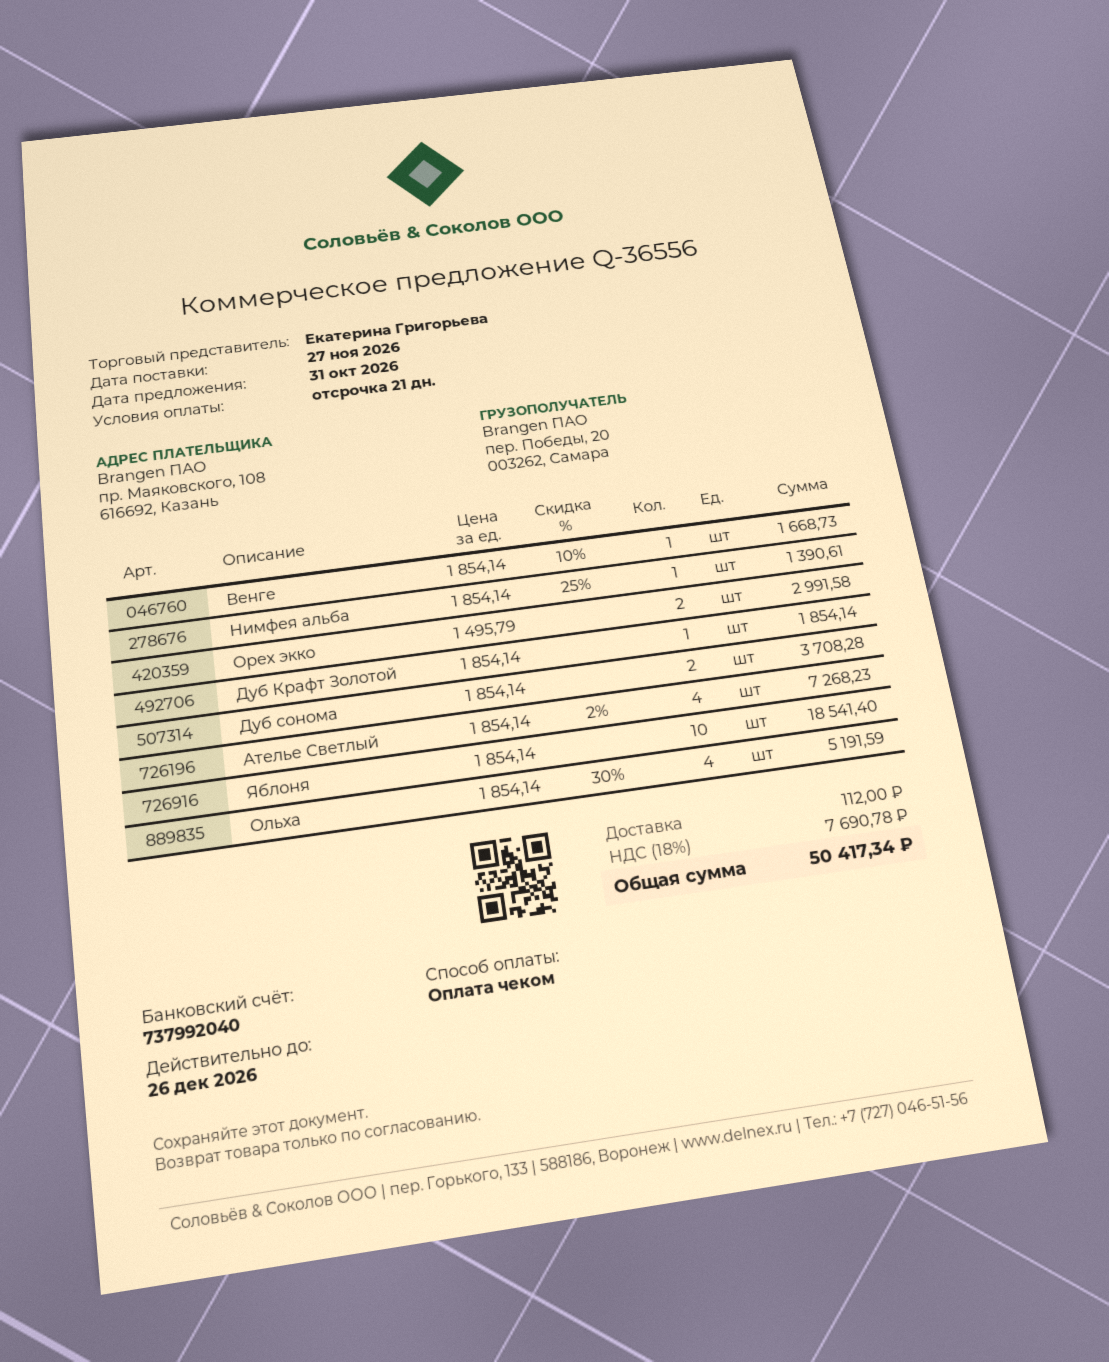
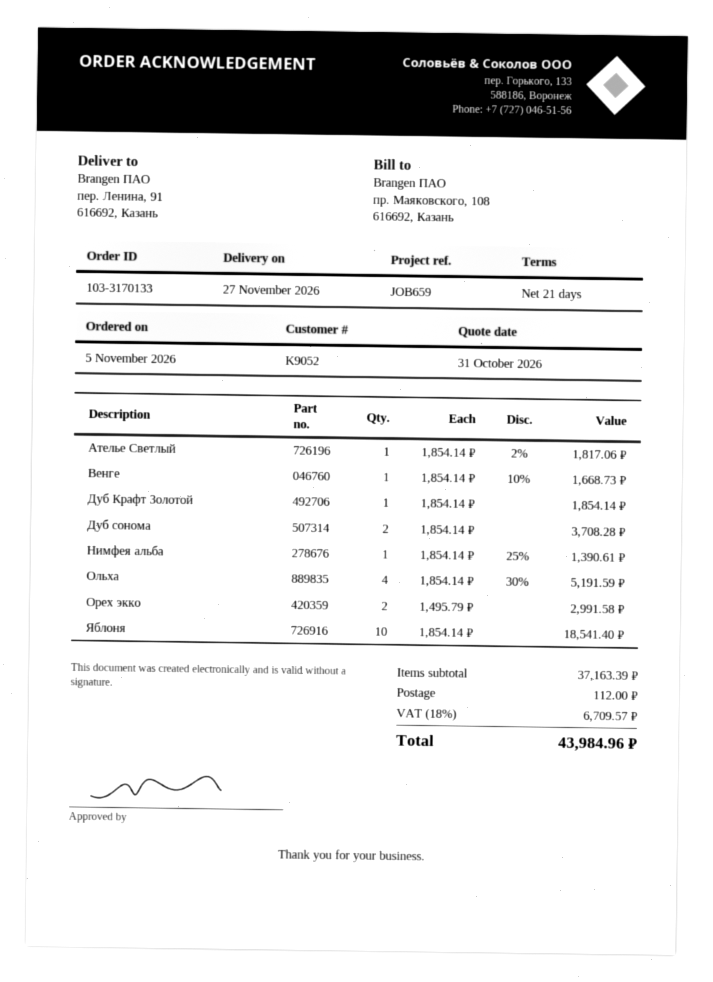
ship to: пер. Победы, 20, 003262, Самара -> пер. Ленина, 91, 616692, Казань
Ателье Светлый: 4 x 1854.14 - 2% = 7268.23 -> 1 x 1854.14 - 2% = 1817.06
tax: 18% = 7690.78 -> 18% = 6709.57
total: 50417.34 -> 43984.96

